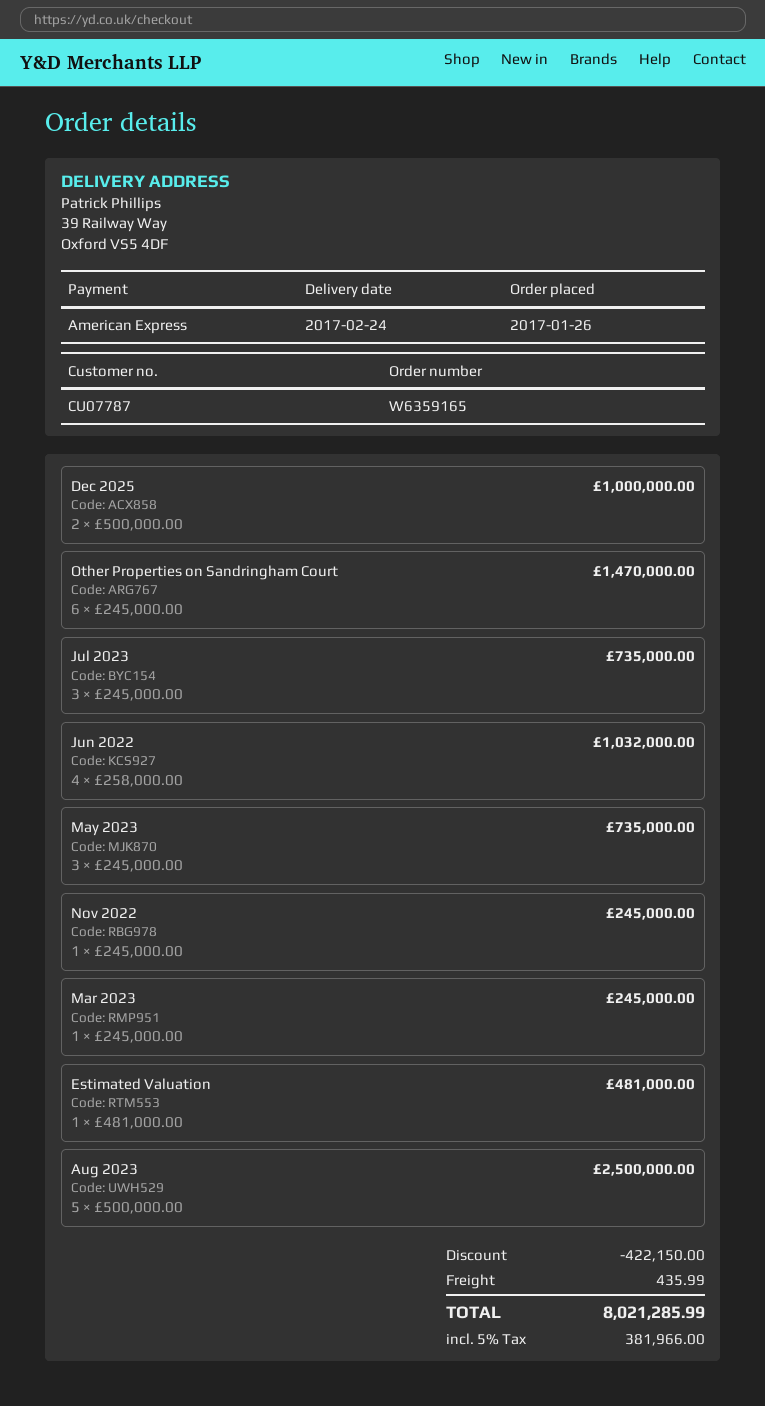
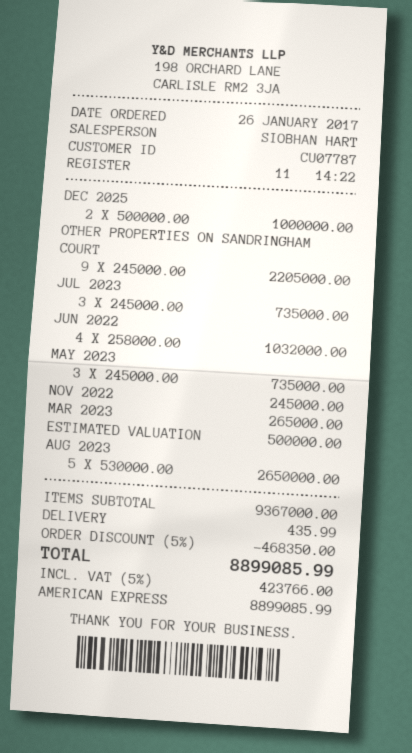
Other Properties on Sandringham Court: 6 x 245000.00 = 1470000.00 -> 9 x 245000.00 = 2205000.00
Mar 2023: 1 x 245000.00 = 245000.00 -> 1 x 265000.00 = 265000.00
Estimated Valuation: 1 x 481000.00 = 481000.00 -> 1 x 500000.00 = 500000.00
Aug 2023: 5 x 500000.00 = 2500000.00 -> 5 x 530000.00 = 2650000.00
discount: 422150.00 -> 468350.00
tax: 5% = 381966.00 -> 5% = 423766.00
total: 8021285.99 -> 8899085.99

